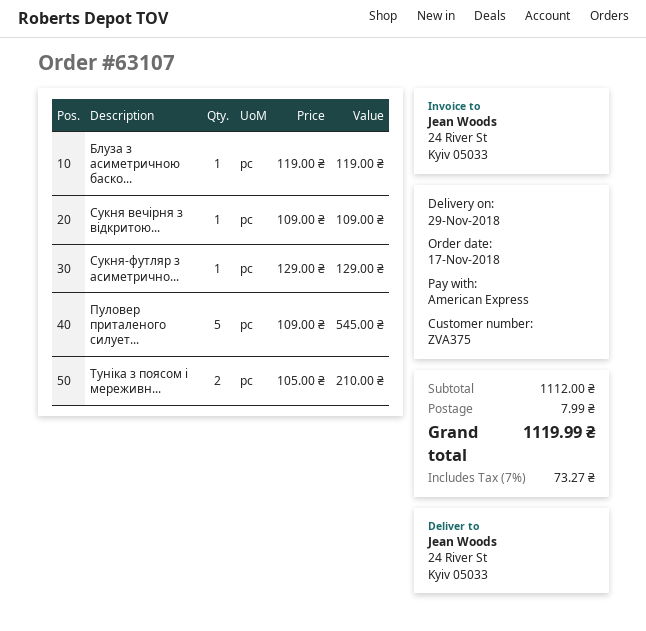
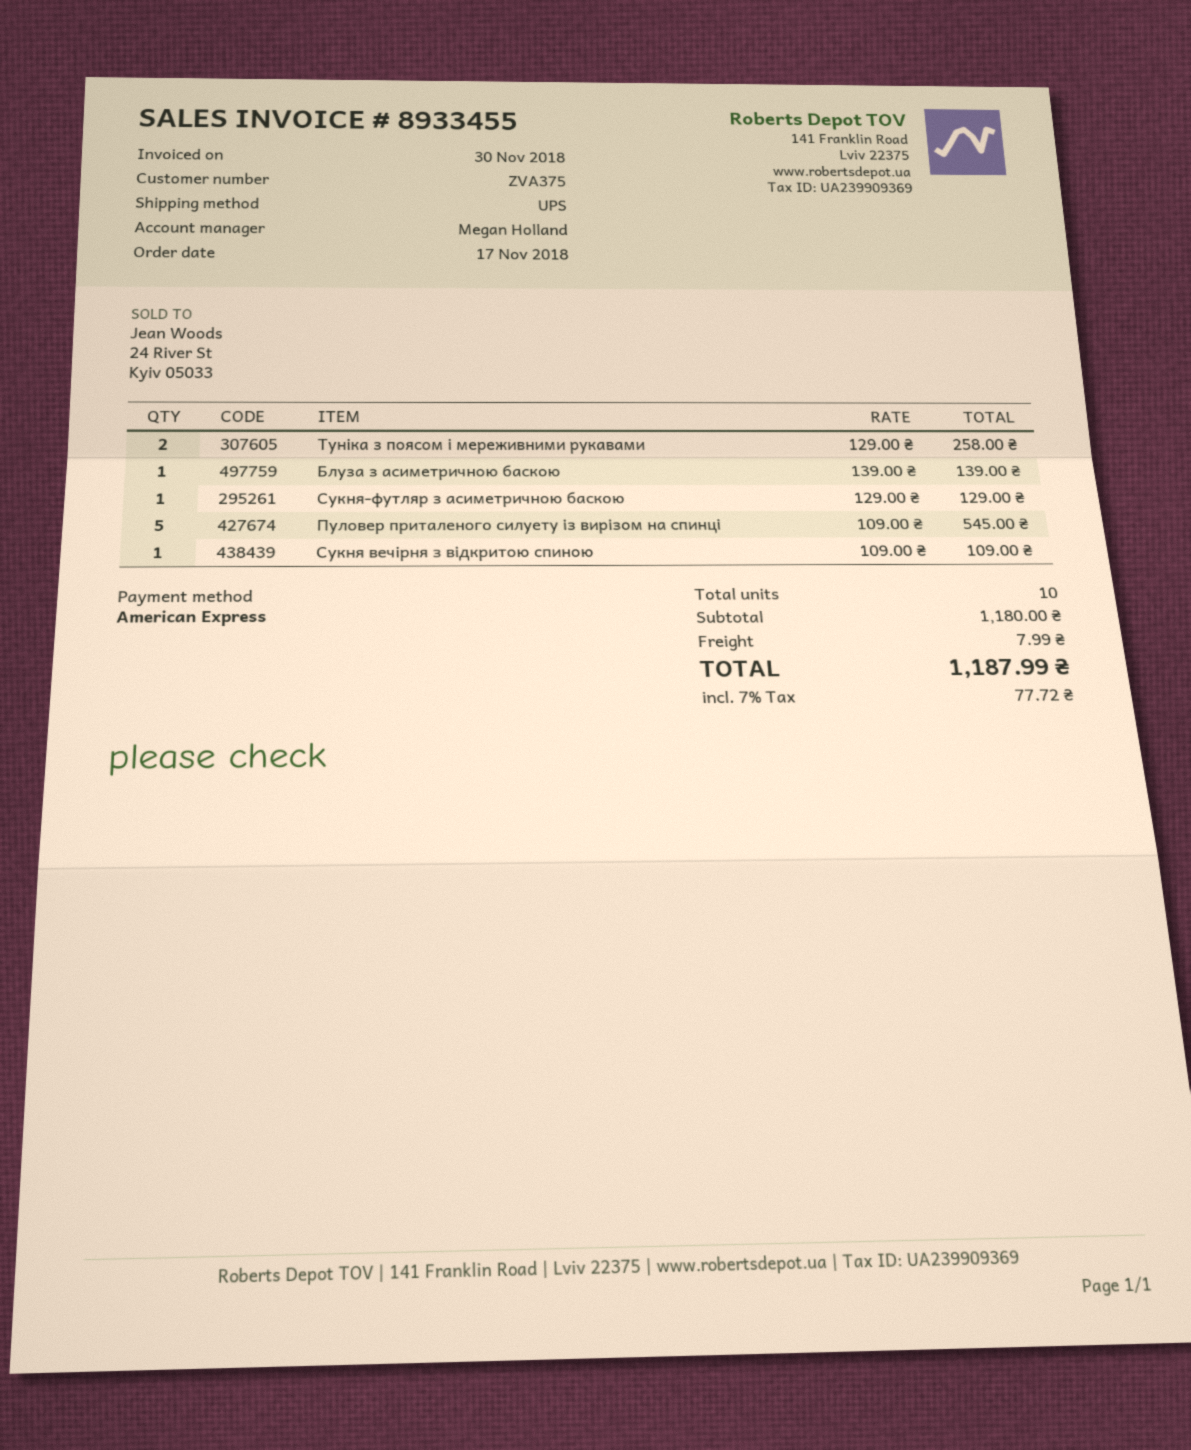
Блуза з асиметричною баско...: 1 x 119.00 = 119.00 -> 1 x 139.00 = 139.00
Туніка з поясом і мереживн...: 2 x 105.00 = 210.00 -> 2 x 129.00 = 258.00
subtotal: 1112.00 -> 1180.00
tax: 7% = 73.27 -> 7% = 77.72
total: 1119.99 -> 1187.99

